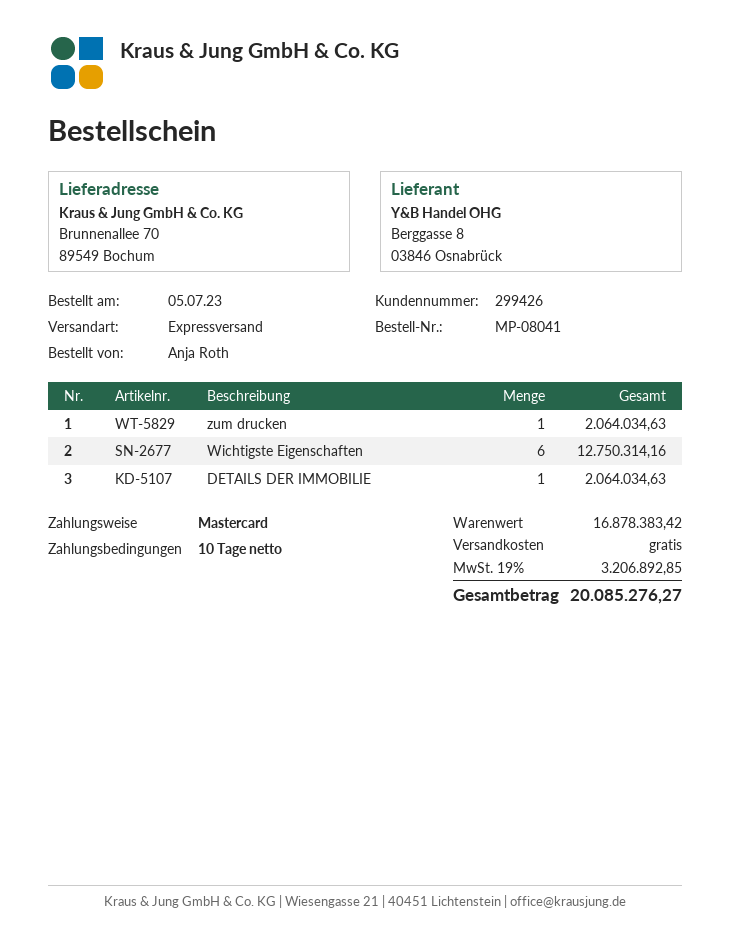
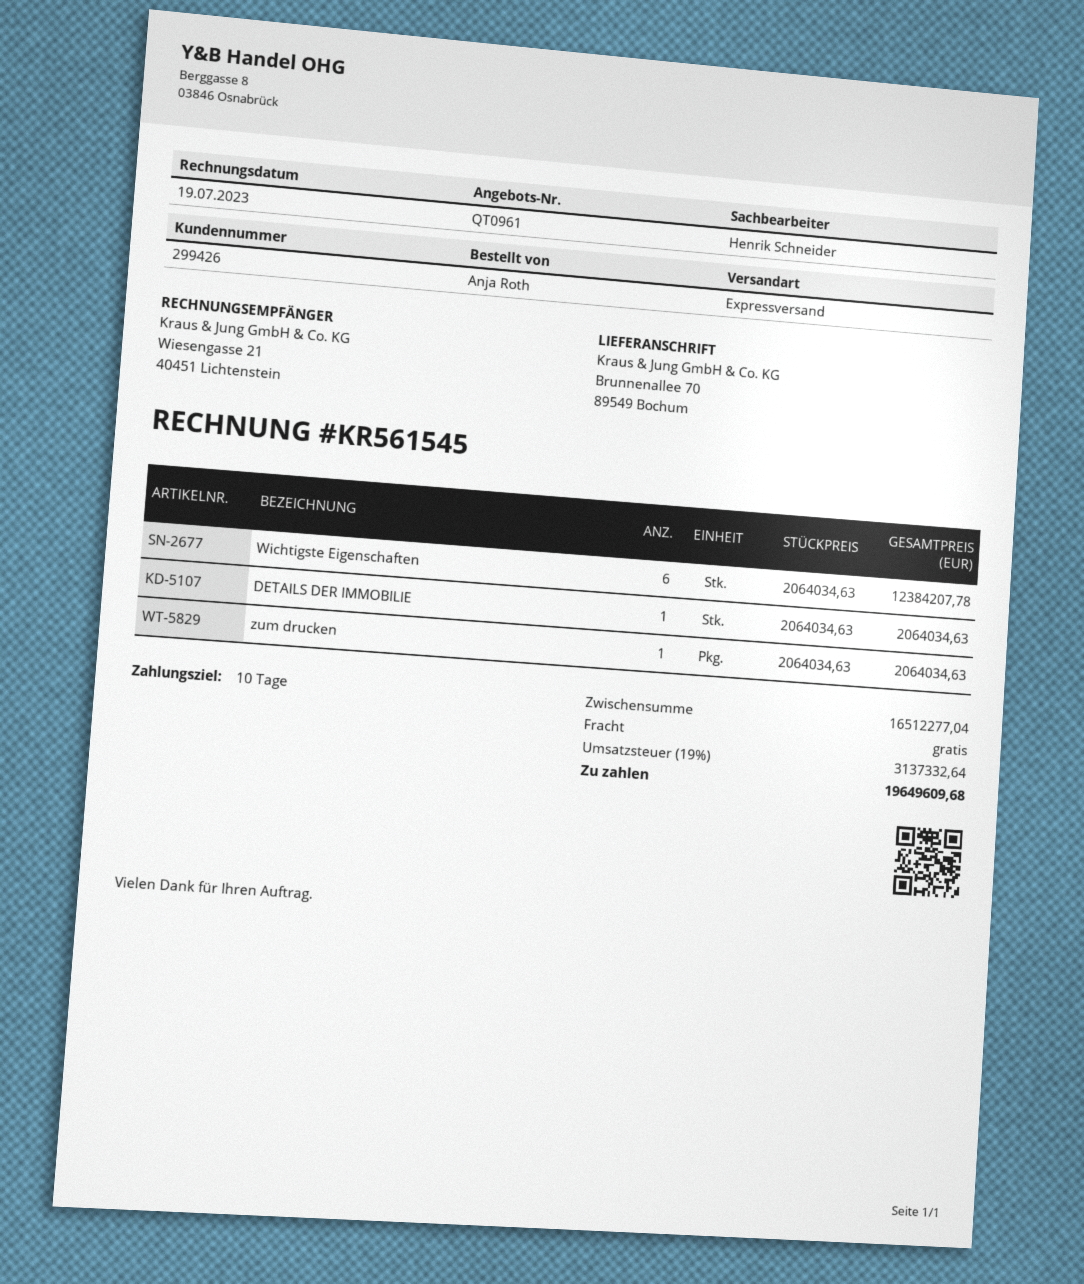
Wichtigste Eigenschaften: 6 for 12750314.16 -> 6 for 12384207.78
subtotal: 16878383.42 -> 16512277.04
tax: 19% = 3206892.85 -> 19% = 3137332.64
total: 20085276.27 -> 19649609.68

